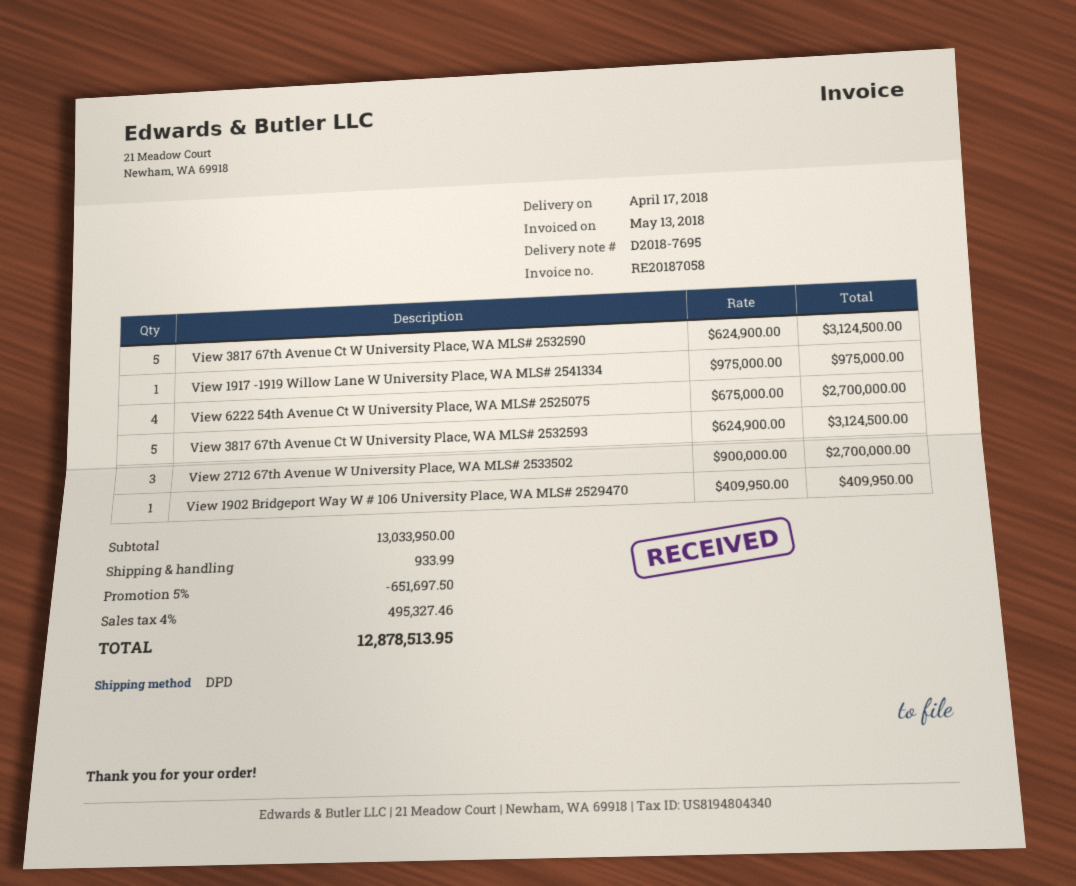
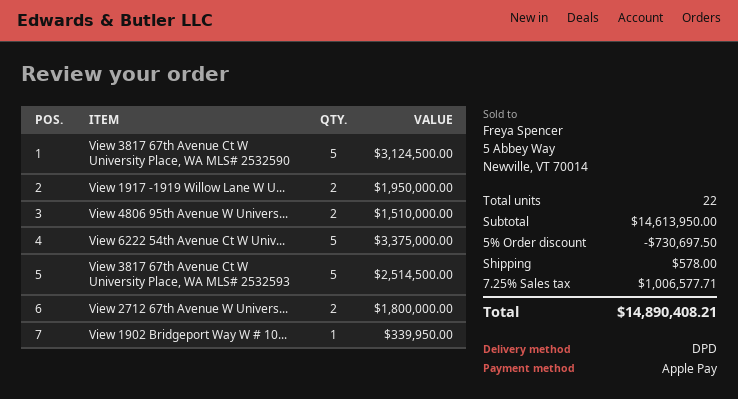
View 1917 -1919 Willow Lane W University Place, WA MLS# 2541334: 1 for 975000.00 -> 2 for 1950000.00
View 6222 54th Avenue Ct W University Place, WA MLS# 2525075: 4 for 2700000.00 -> 5 for 3375000.00
View 3817 67th Avenue Ct W University Place, WA MLS# 2532593: 5 for 3124500.00 -> 5 for 2514500.00
View 2712 67th Avenue W University Place, WA MLS# 2533502: 3 for 2700000.00 -> 2 for 1800000.00
View 1902 Bridgeport Way W # 106 University Place, WA MLS# 2529470: 1 for 409950.00 -> 1 for 339950.00
View 4806 95th Avenue W Univers...: none -> 2 for 1510000.00
subtotal: 13033950.00 -> 14613950.00
discount: 5% = 651697.50 -> 5% = 730697.50
shipping: 933.99 -> 578.00
tax: 4% = 495327.46 -> 7.25% = 1006577.71
total: 12878513.95 -> 14890408.21

